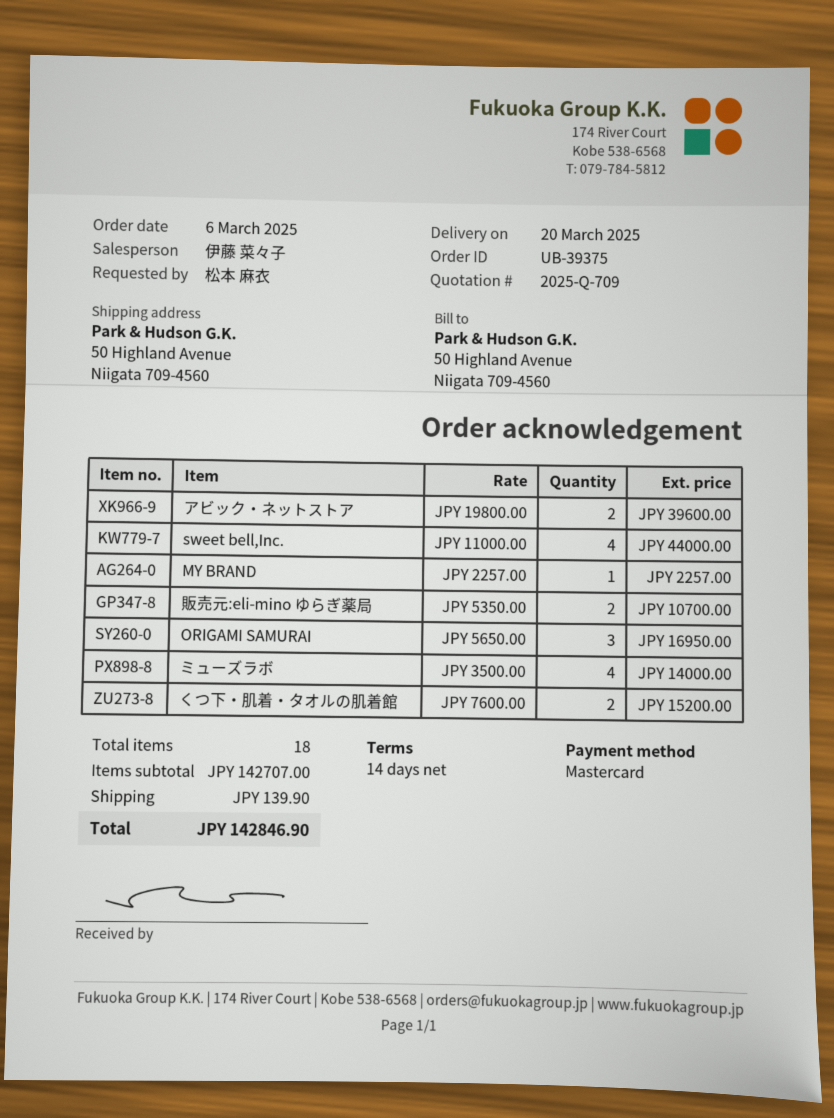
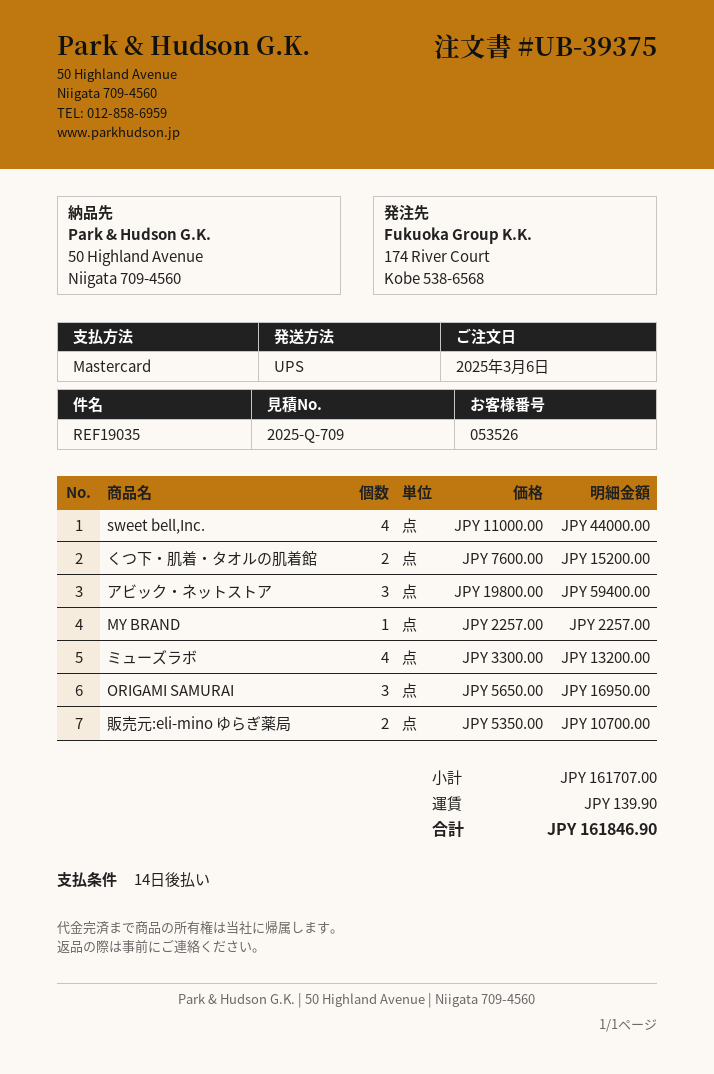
アビック・ネットストア: 2 x 19800.00 = 39600.00 -> 3 x 19800.00 = 59400.00
ミューズラボ: 4 x 3500.00 = 14000.00 -> 4 x 3300.00 = 13200.00
subtotal: 142707.00 -> 161707.00
total: 142846.90 -> 161846.90

